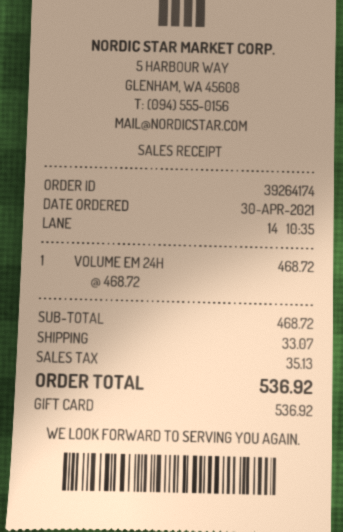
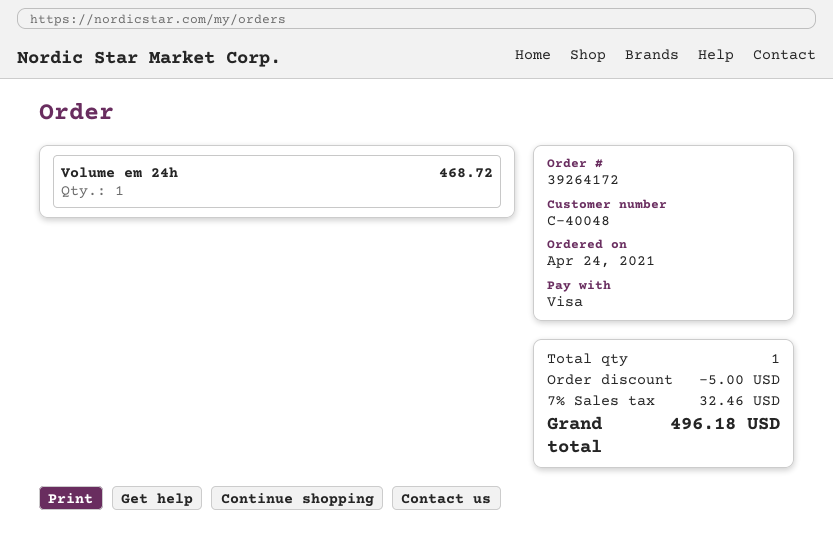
order number: 39264174 -> 39264172
order date: 2021-04-30 -> 2021-04-24
payment method: gift card -> Visa
discount: none -> 5.00
shipping: 33.07 -> none
tax: 35.13 -> 32.46
total: 536.92 -> 496.18

